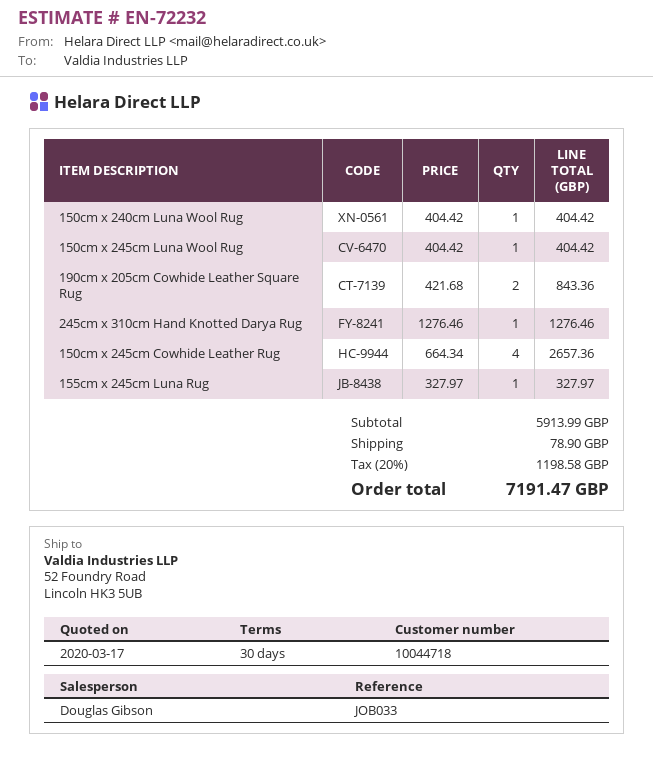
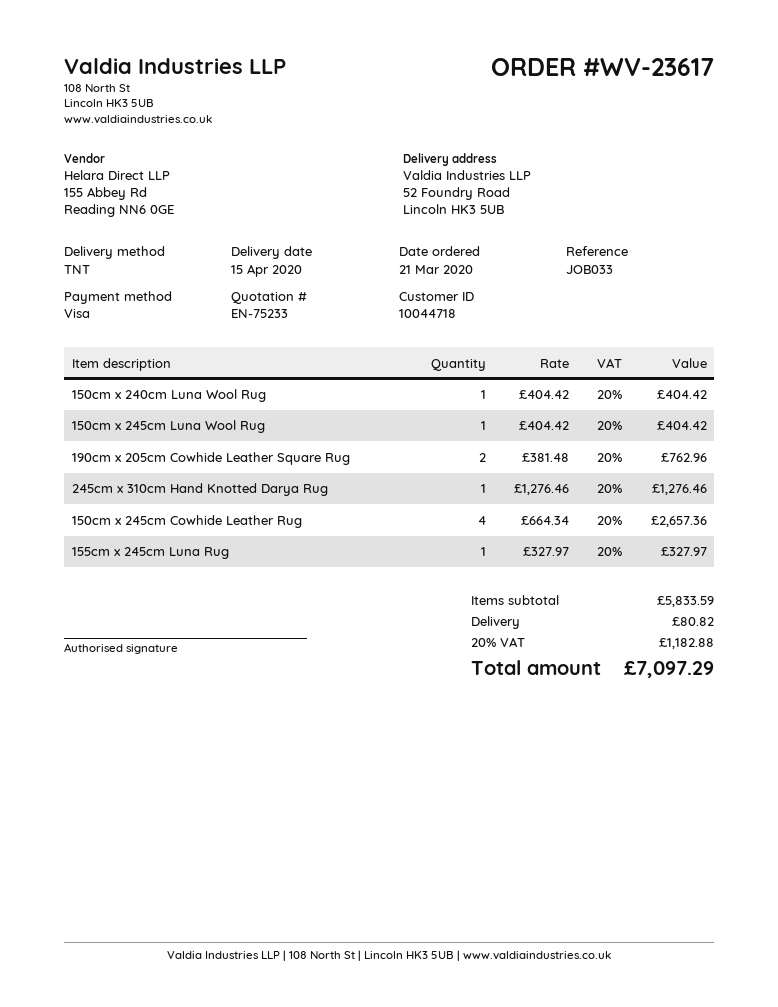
quote number: EN-72232 -> EN-75233
190cm x 205cm Cowhide Leather Square Rug: 2 x 421.68 = 843.36 -> 2 x 381.48 = 762.96
subtotal: 5913.99 -> 5833.59
shipping: 78.90 -> 80.82
tax: 20% = 1198.58 -> 20% = 1182.88
total: 7191.47 -> 7097.29

